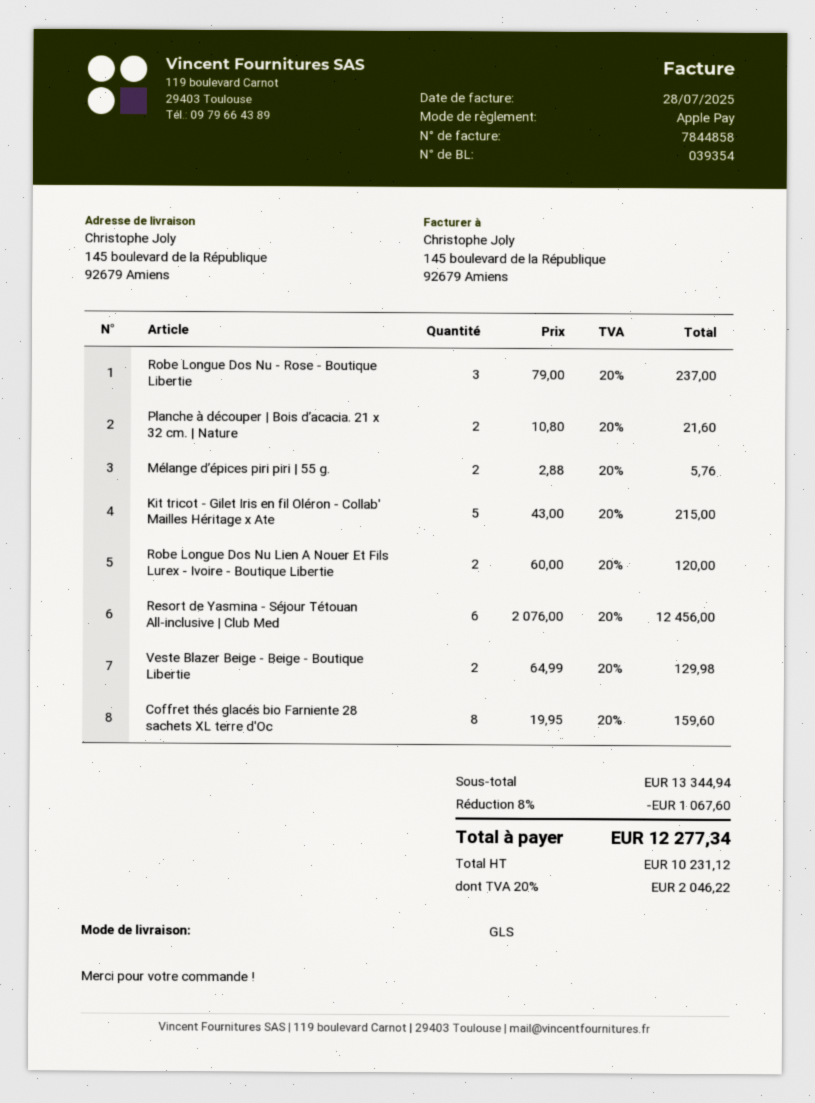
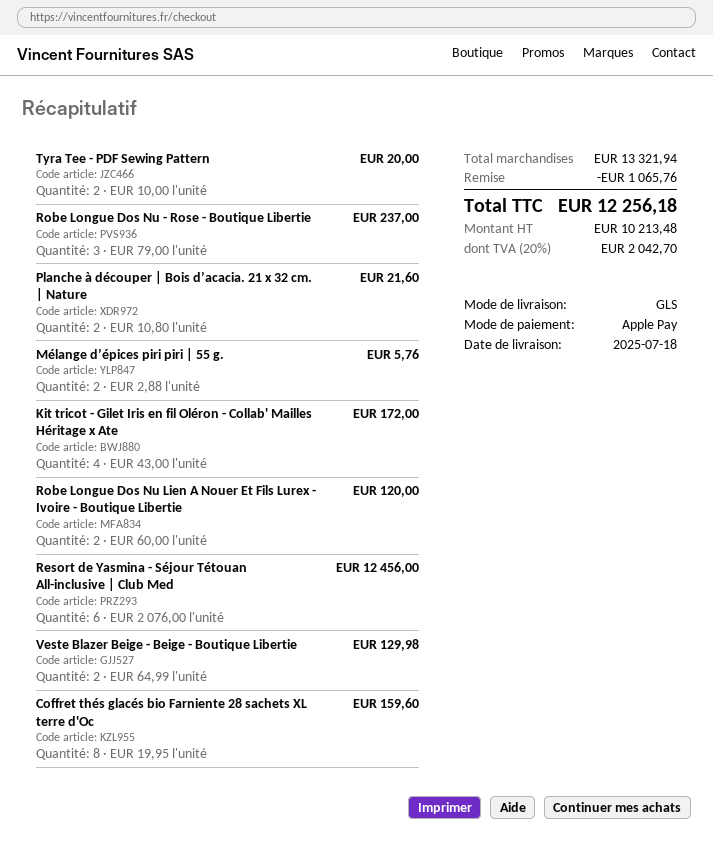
Kit tricot - Gilet Iris en fil Oléron - Collab' Mailles Héritage x Ate: 5 x 43.00 = 215.00 -> 4 x 43.00 = 172.00
Tyra Tee - PDF Sewing Pattern: none -> 2 x 10.00 = 20.00
subtotal: 13344.94 -> 13321.94
discount: 1067.60 -> 1065.76
net: 10231.12 -> 10213.48
tax: 20% = 2046.22 -> 20% = 2042.70
total: 12277.34 -> 12256.18

